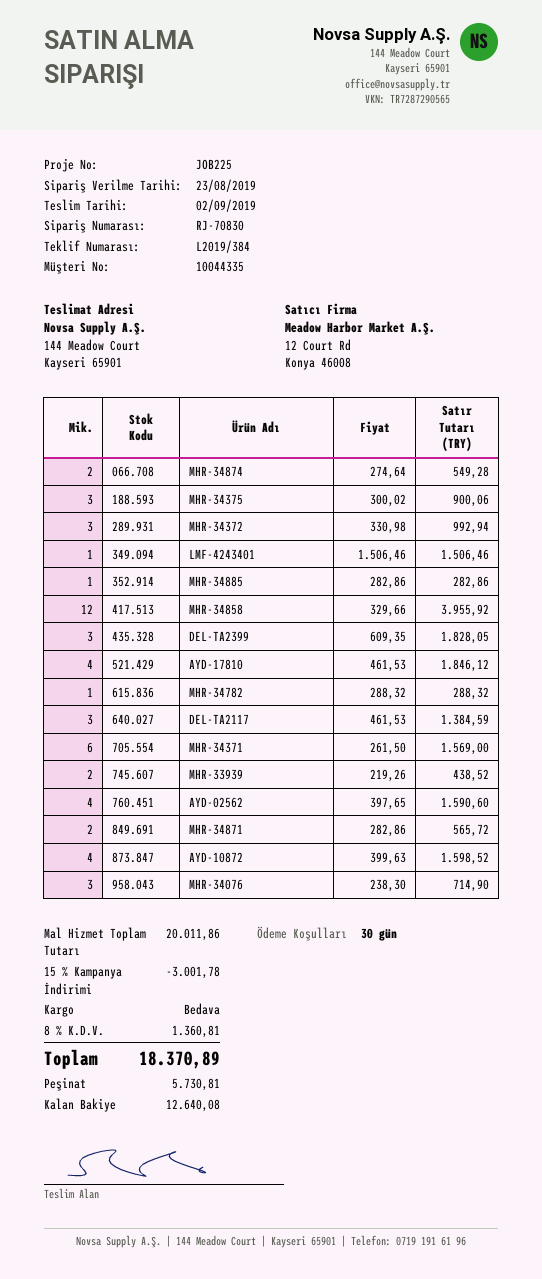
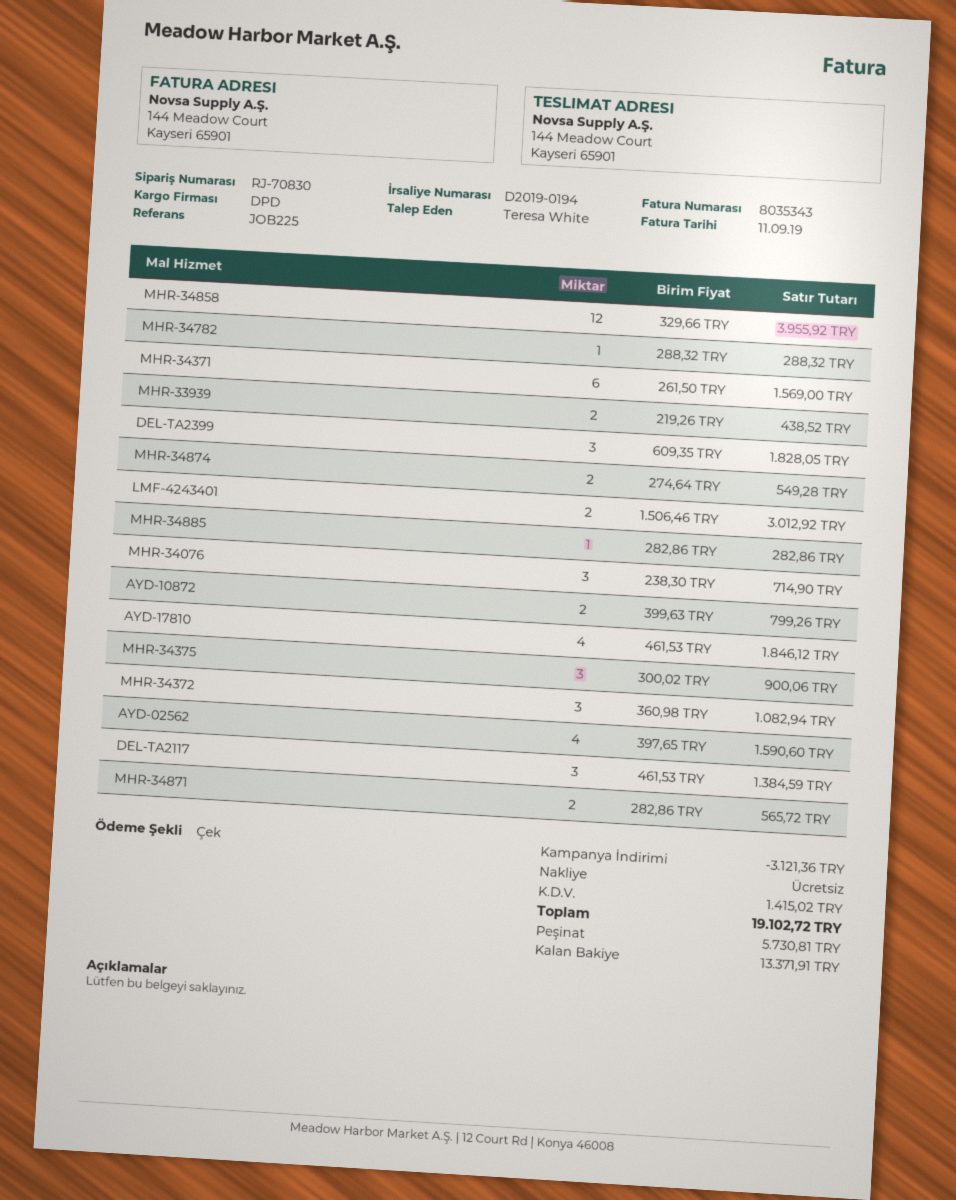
MHR-34372: 3 x 330.98 = 992.94 -> 3 x 360.98 = 1082.94
LMF-4243401: 1 x 1506.46 = 1506.46 -> 2 x 1506.46 = 3012.92
AYD-10872: 4 x 399.63 = 1598.52 -> 2 x 399.63 = 799.26
discount: 3001.78 -> 3121.36
tax: 1360.81 -> 1415.02
total: 18370.89 -> 19102.72
balance: 12640.08 -> 13371.91

